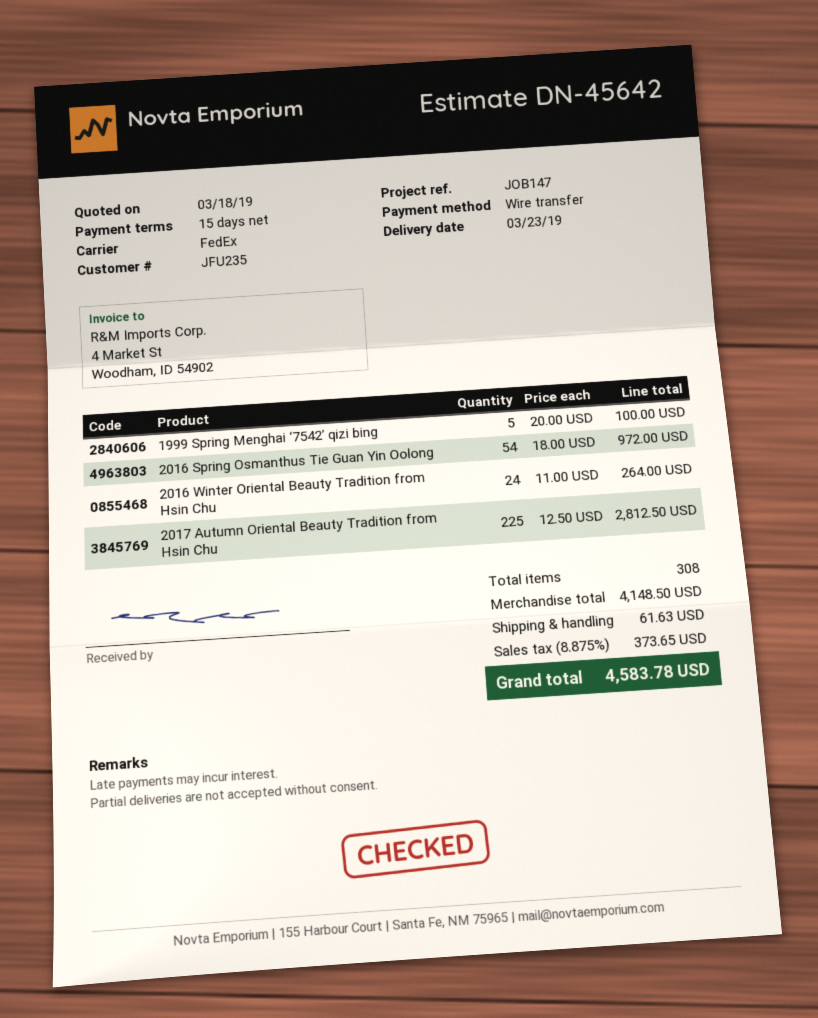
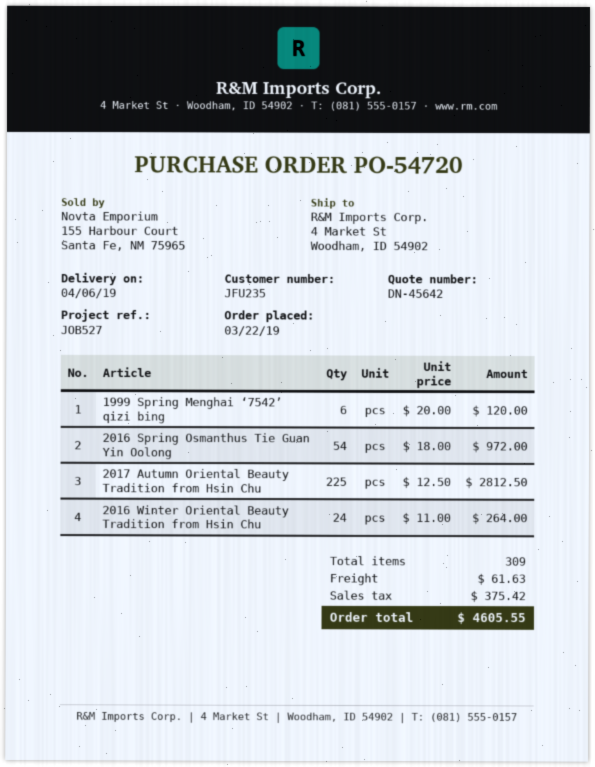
delivery date: 2019-03-23 -> 2019-04-06
reference: JOB147 -> JOB527
1999 Spring Menghai ‘7542’ qizi bing: 5 x 20.00 = 100.00 -> 6 x 20.00 = 120.00
total quantity: 308 -> 309
tax: 373.65 -> 375.42
total: 4583.78 -> 4605.55

